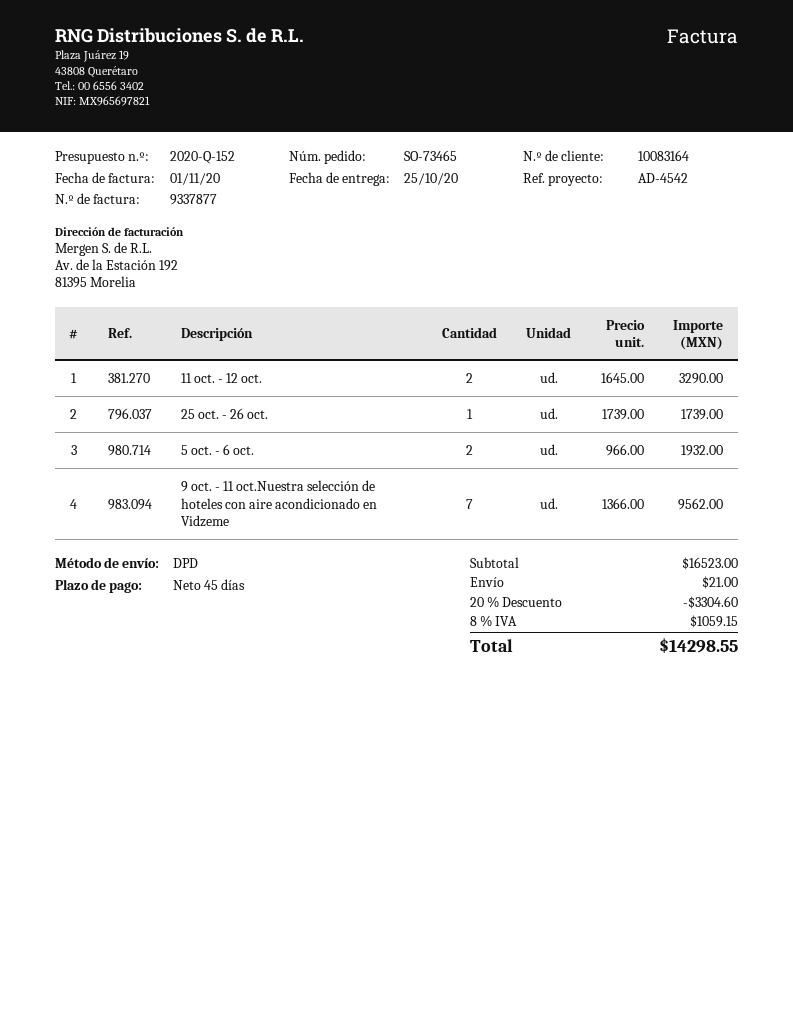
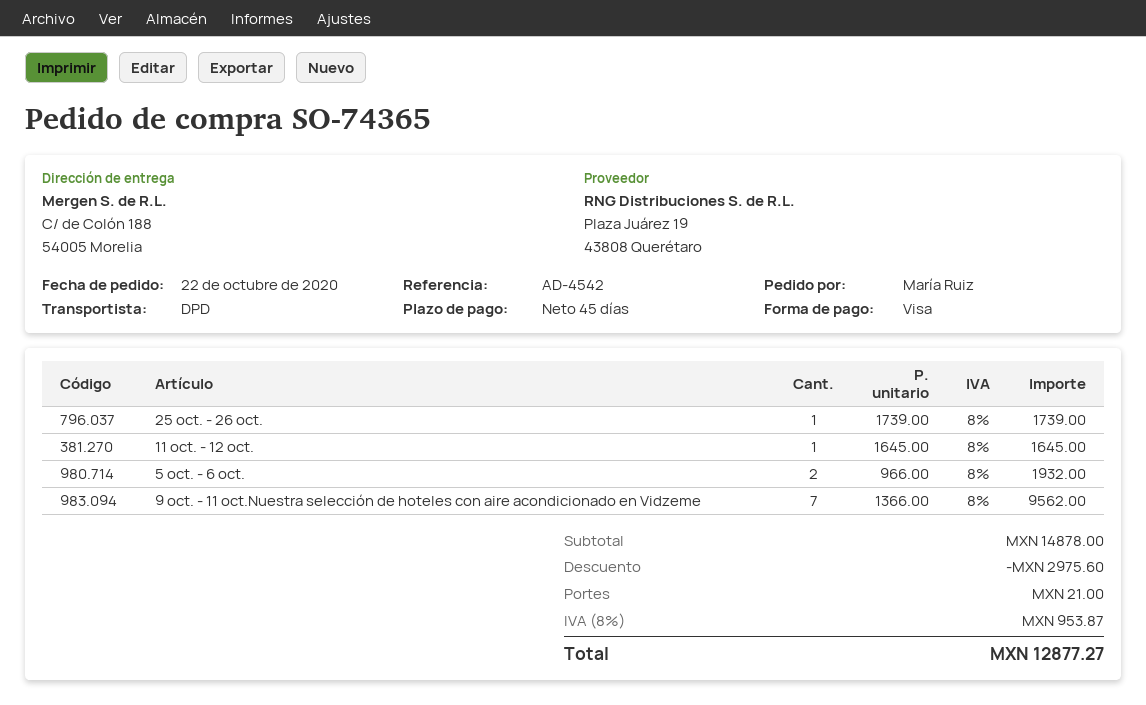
order number: SO-73465 -> SO-74365
11 oct. - 12 oct.: 2 x 1645.00 = 3290.00 -> 1 x 1645.00 = 1645.00
subtotal: 16523.00 -> 14878.00
discount: 3304.60 -> 2975.60
tax: 8% = 1059.15 -> 8% = 953.87
total: 14298.55 -> 12877.27

